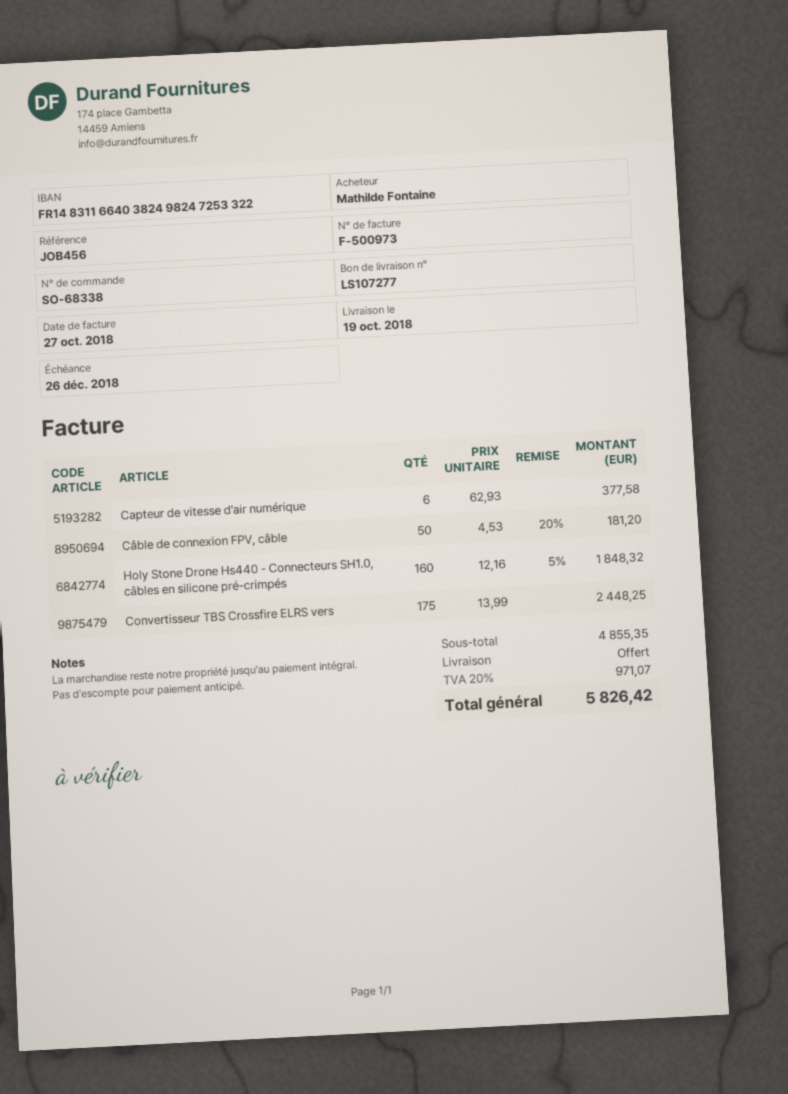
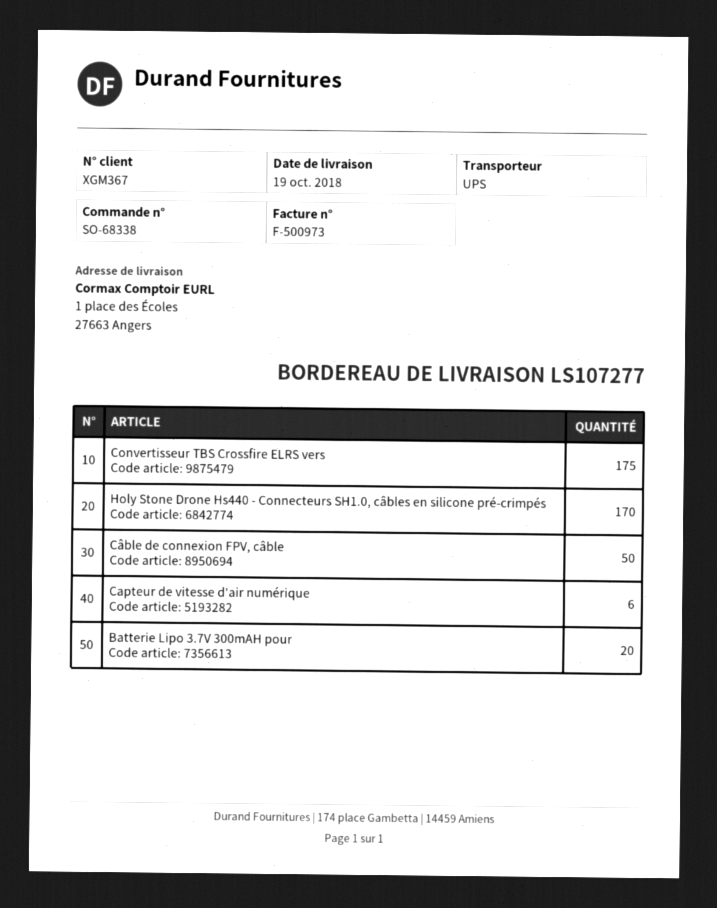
Holy Stone Drone Hs440 - Connecteurs SH1.0, câbles en silicone pré-crimpés: 160 -> 170
Batterie Lipo 3.7V 300mAH pour: none -> 20

